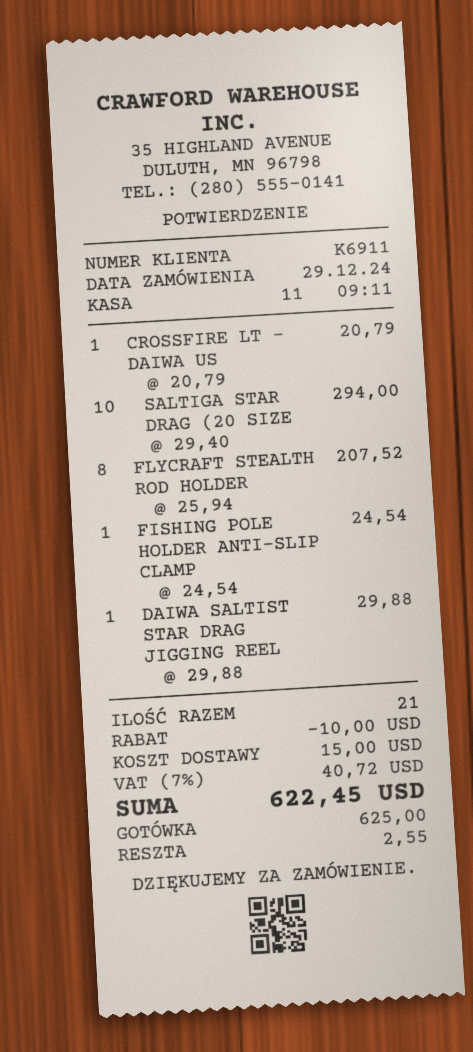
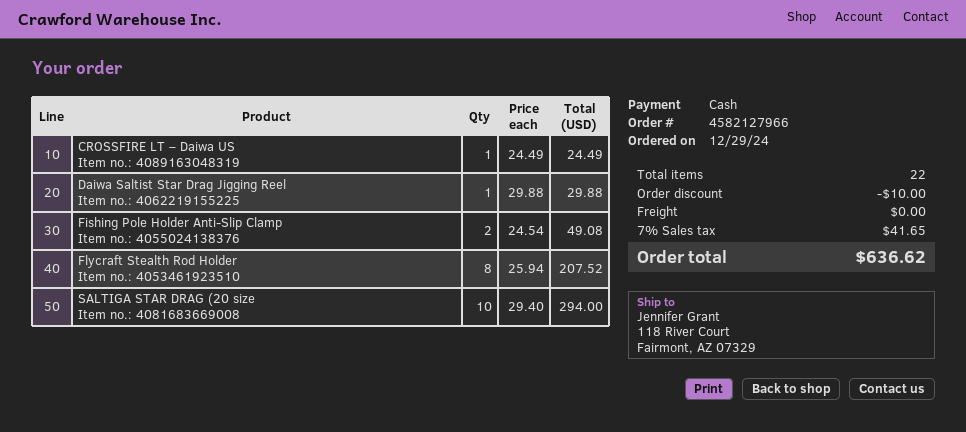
CROSSFIRE LT – DAIWA US: 1 x 20.79 = 20.79 -> 1 x 24.49 = 24.49
FISHING POLE HOLDER ANTI-SLIP CLAMP: 1 x 24.54 = 24.54 -> 2 x 24.54 = 49.08
total quantity: 21 -> 22
shipping: 15.00 -> 0.00
tax: 7% = 40.72 -> 7% = 41.65
total: 622.45 -> 636.62

